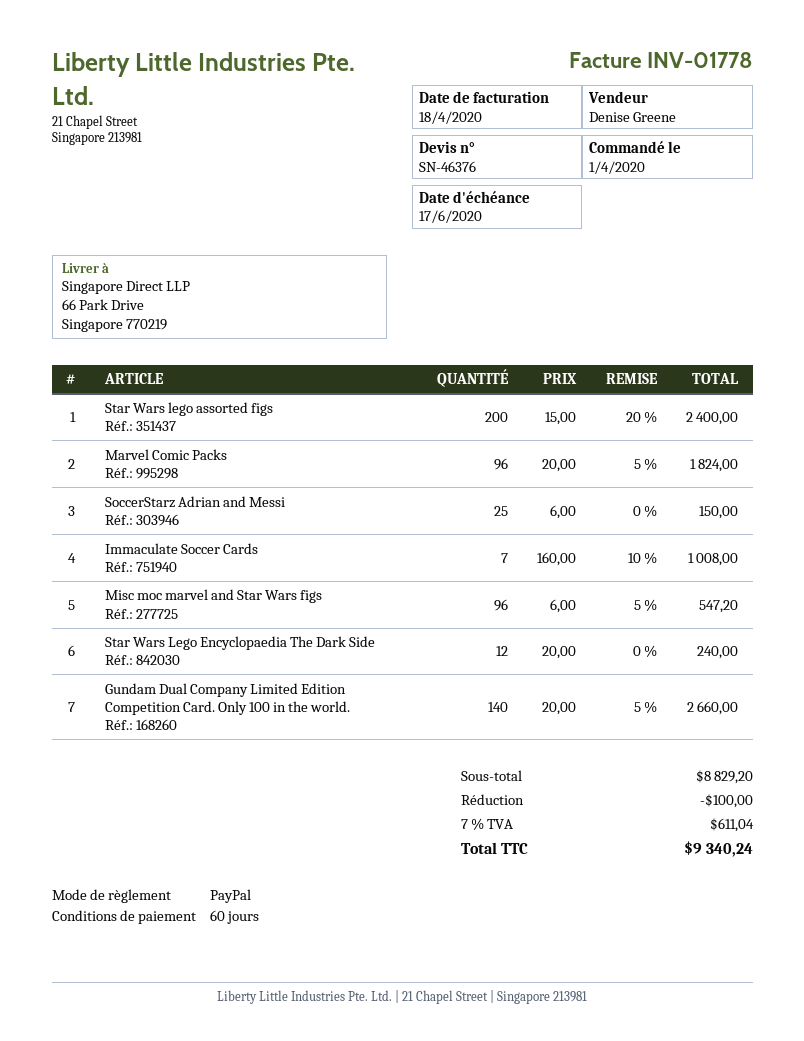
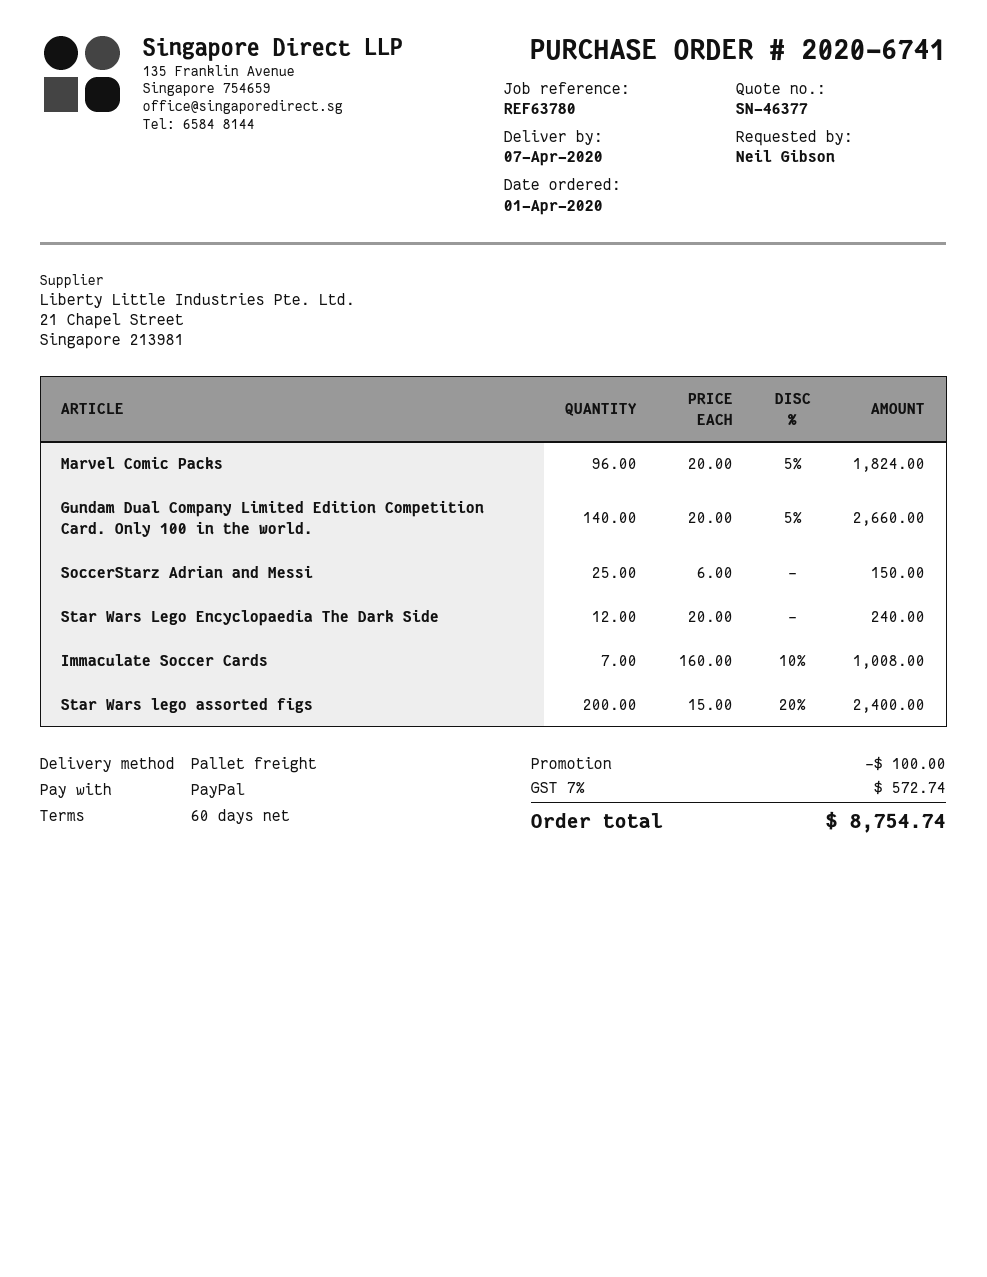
quote number: SN-46376 -> SN-46377
Misc moc marvel and Star Wars figs: 96 x 6.00 - 5% = 547.20 -> none
tax: 7% = 611.04 -> 7% = 572.74
total: 9340.24 -> 8754.74

